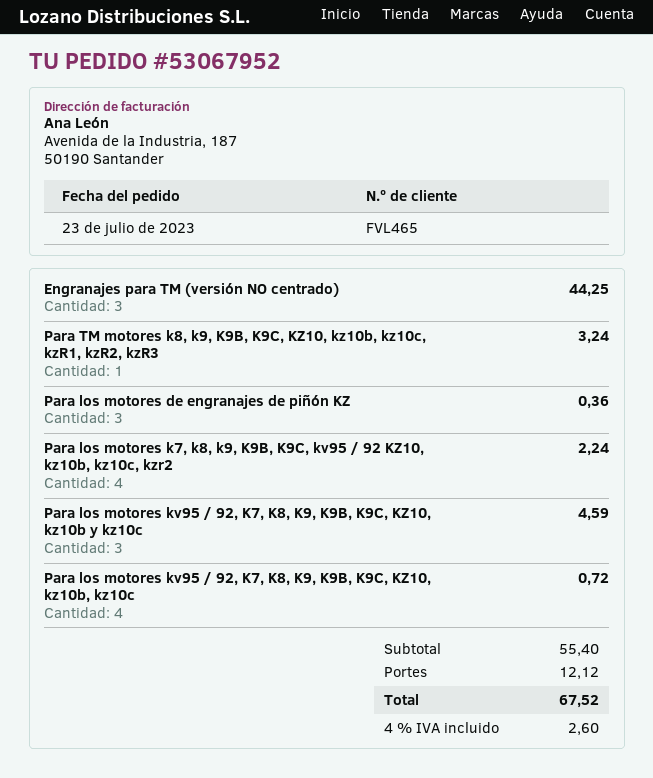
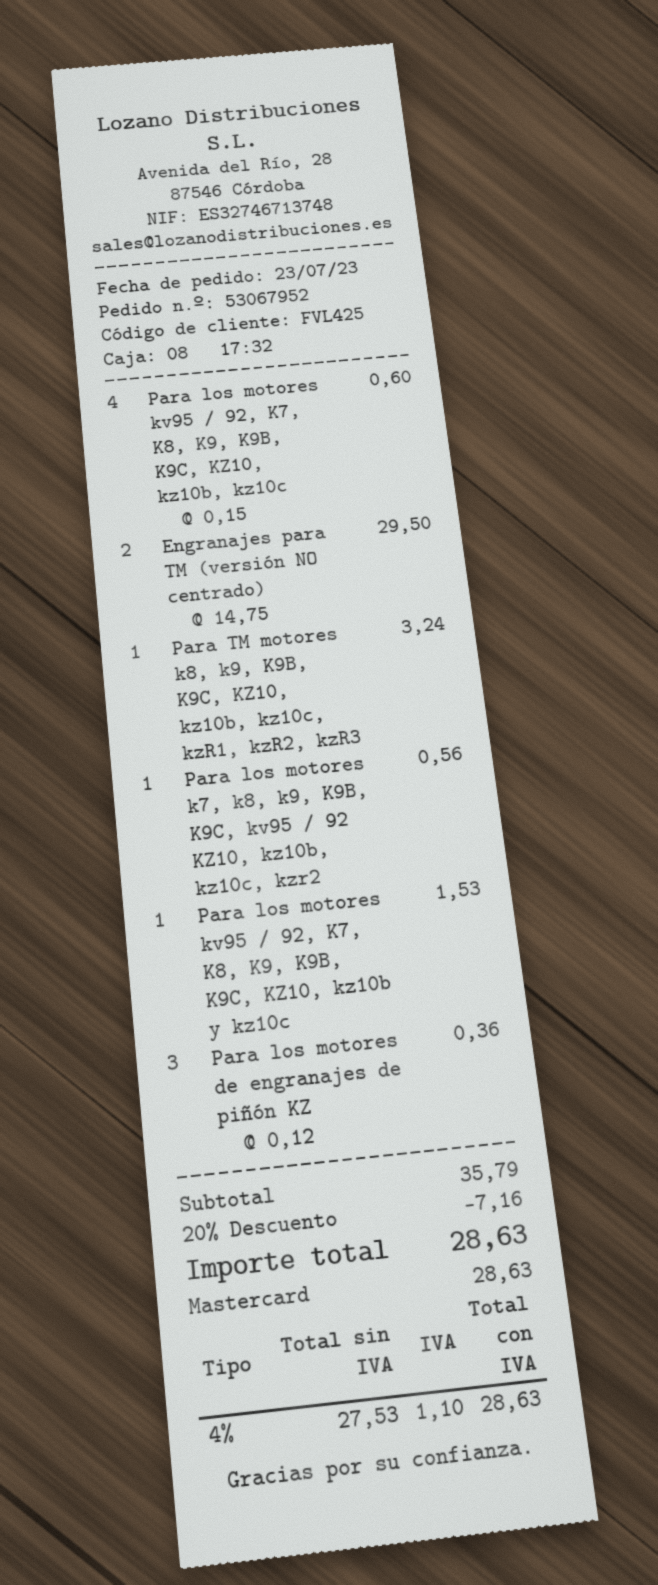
customer number: FVL465 -> FVL425
Engranajes para TM (versión NO centrado): 3 for 44.25 -> 2 for 29.50
Para los motores k7, k8, k9, K9B, K9C, kv95 / 92 KZ10, kz10b, kz10c, kzr2: 4 for 2.24 -> 1 for 0.56
Para los motores kv95 / 92, K7, K8, K9, K9B, K9C, KZ10, kz10b y kz10c: 3 for 4.59 -> 1 for 1.53
Para los motores kv95 / 92, K7, K8, K9, K9B, K9C, KZ10, kz10b, kz10c: 4 for 0.72 -> 4 for 0.60
subtotal: 55.40 -> 35.79
discount: none -> 20% = 7.16
shipping: 12.12 -> none
tax: 4% = 2.60 -> 4% = 1.10
total: 67.52 -> 28.63

